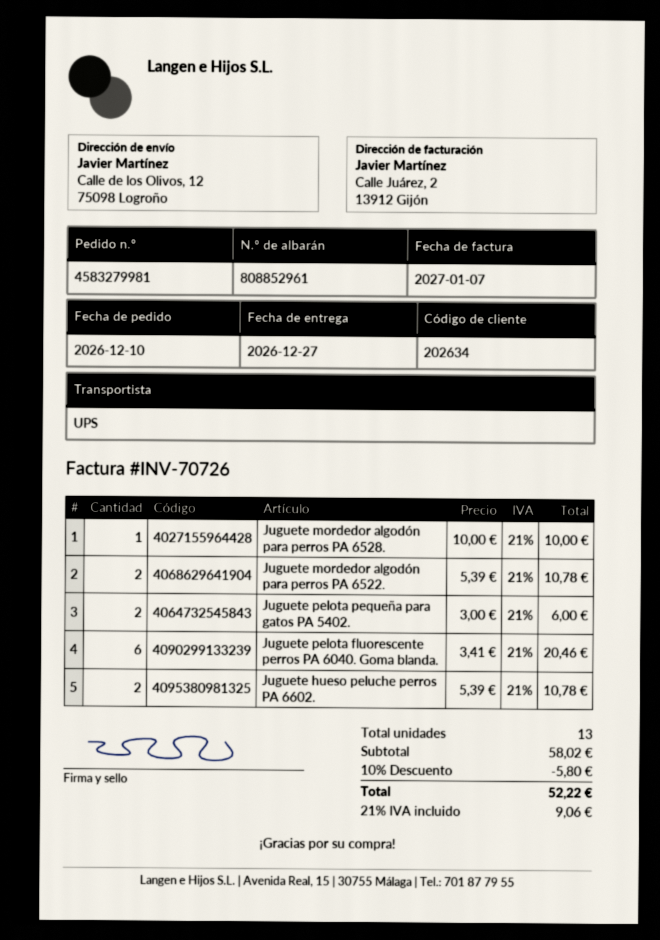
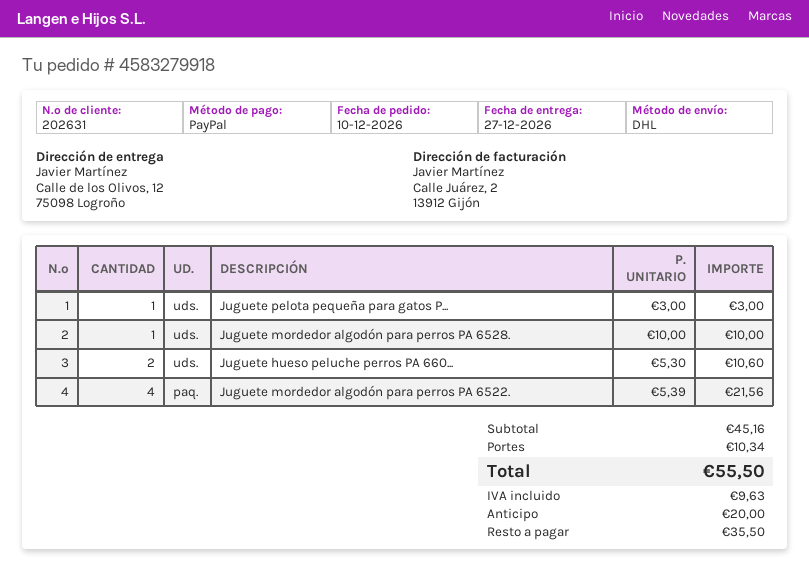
order number: 4583279981 -> 4583279918
customer number: 202634 -> 202631
shipping method: UPS -> DHL
Juguete mordedor algodón para perros PA 6522.: 2 x 5.39 = 10.78 -> 4 x 5.39 = 21.56
Juguete pelota pequeña para gatos PA 5402.: 2 x 3.00 = 6.00 -> 1 x 3.00 = 3.00
Juguete pelota fluorescente perros PA 6040. Goma blanda.: 6 x 3.41 = 20.46 -> none
Juguete hueso peluche perros PA 6602.: 2 x 5.39 = 10.78 -> 2 x 5.30 = 10.60
subtotal: 58.02 -> 45.16
discount: 10% = 5.80 -> none
shipping: none -> 10.34
tax: 9.06 -> 9.63
total: 52.22 -> 55.50

